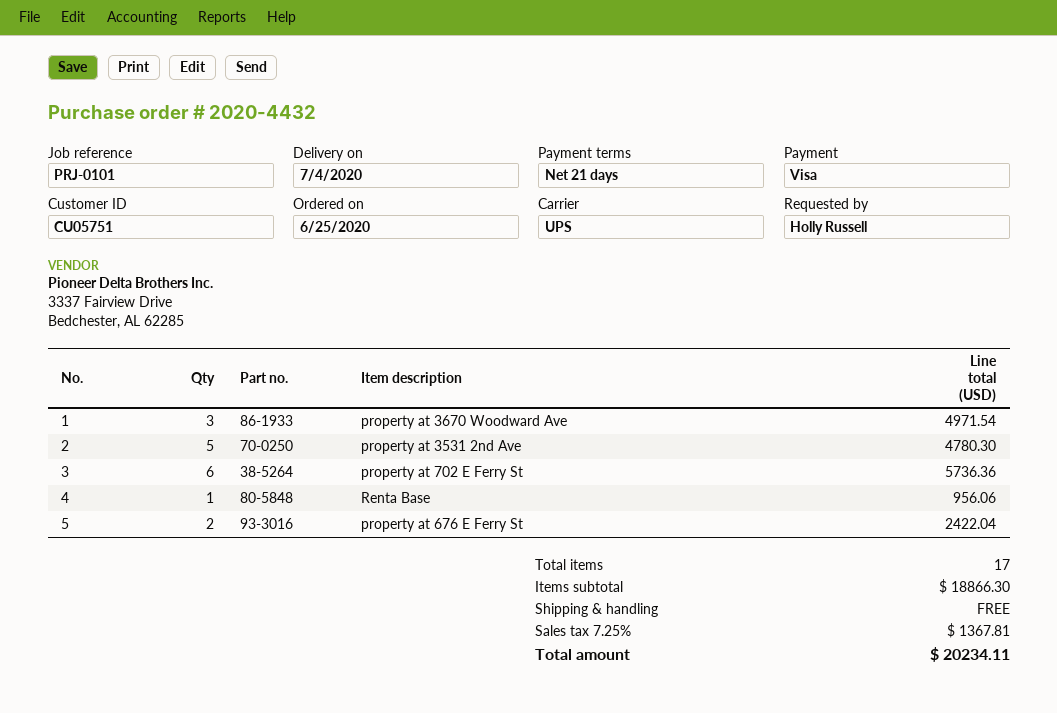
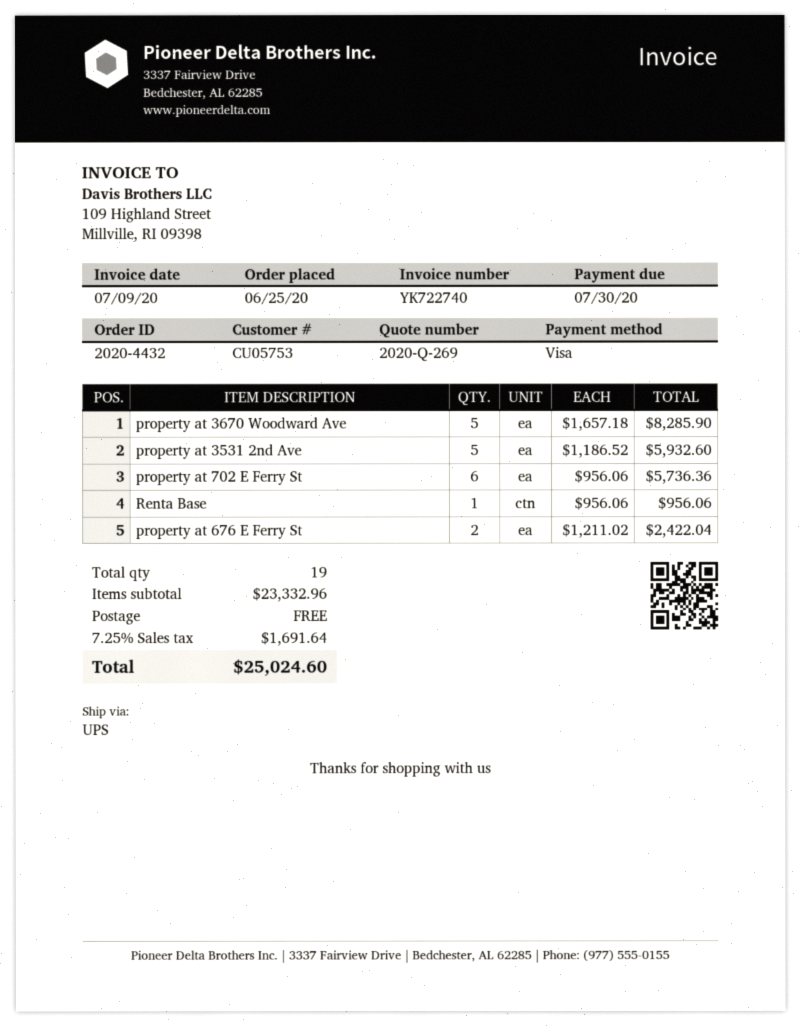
customer number: CU05751 -> CU05753
property at 3670 Woodward Ave: 3 for 4971.54 -> 5 for 8285.90
property at 3531 2nd Ave: 5 for 4780.30 -> 5 for 5932.60
total quantity: 17 -> 19
subtotal: 18866.30 -> 23332.96
tax: 7.25% = 1367.81 -> 7.25% = 1691.64
total: 20234.11 -> 25024.60

